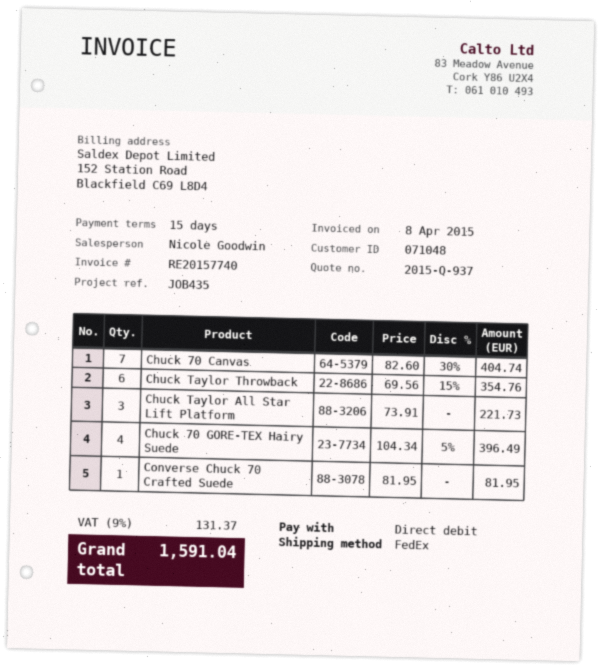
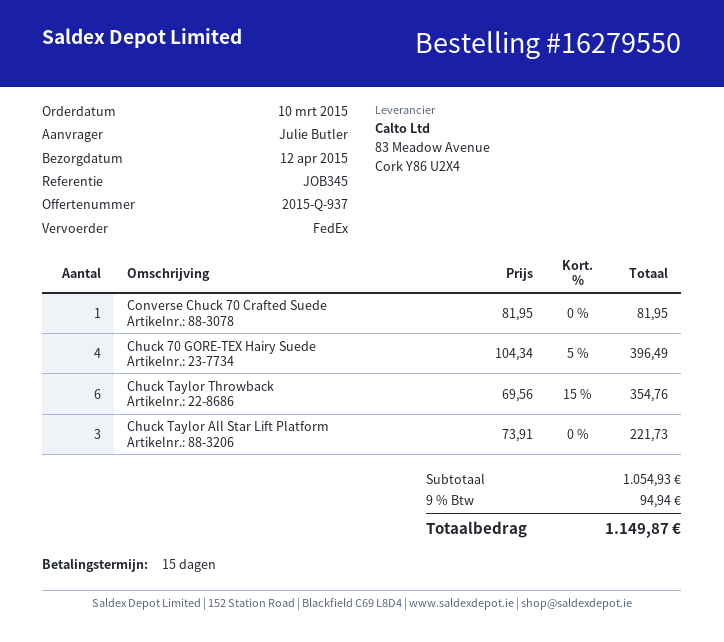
reference: JOB435 -> JOB345
Chuck 70 Canvas: 7 x 82.60 - 30% = 404.74 -> none
tax: 9% = 131.37 -> 9% = 94.94
total: 1591.04 -> 1149.87

